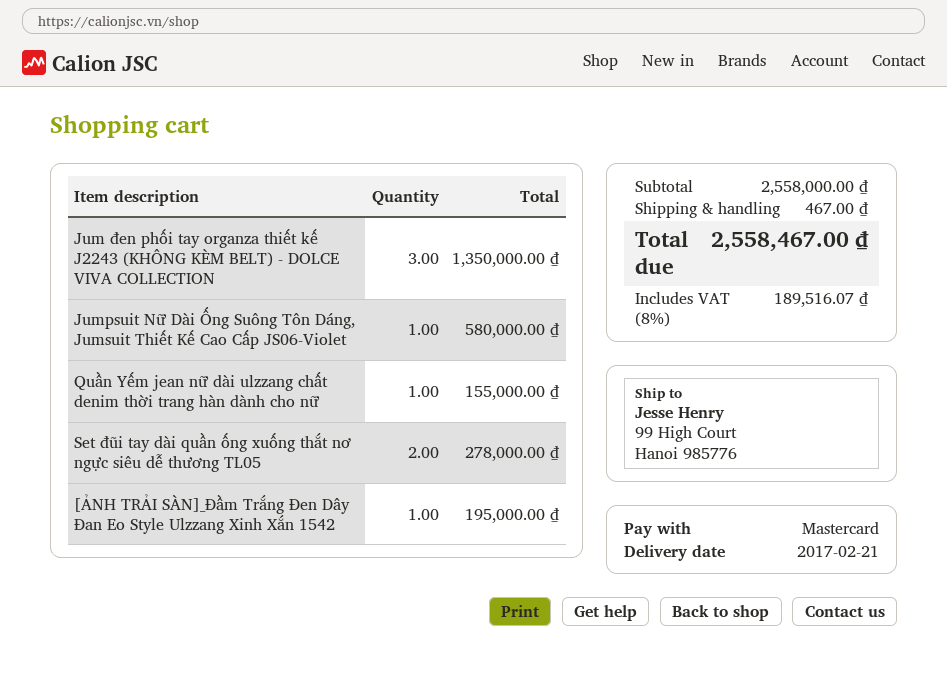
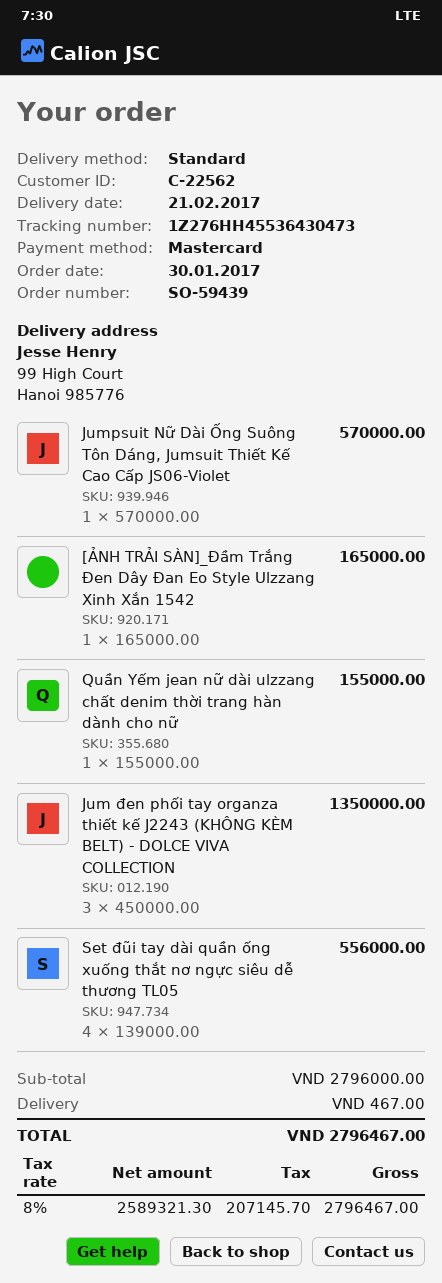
Jumpsuit Nữ Dài Ống Suông Tôn Dáng, Jumsuit Thiết Kế Cao Cấp JS06-Violet: 1 for 580000.00 -> 1 for 570000.00
Set đũi tay dài quần ống xuống thắt nơ ngực siêu dễ thương TL05: 2 for 278000.00 -> 4 for 556000.00
[ẢNH TRẢI SÀN]_Đầm Trắng Đen Dây Đan Eo Style Ulzzang Xinh Xắn 1542: 1 for 195000.00 -> 1 for 165000.00
subtotal: 2558000.00 -> 2796000.00
tax: 8% = 189516.07 -> 8% = 207145.70
total: 2558467.00 -> 2796467.00

